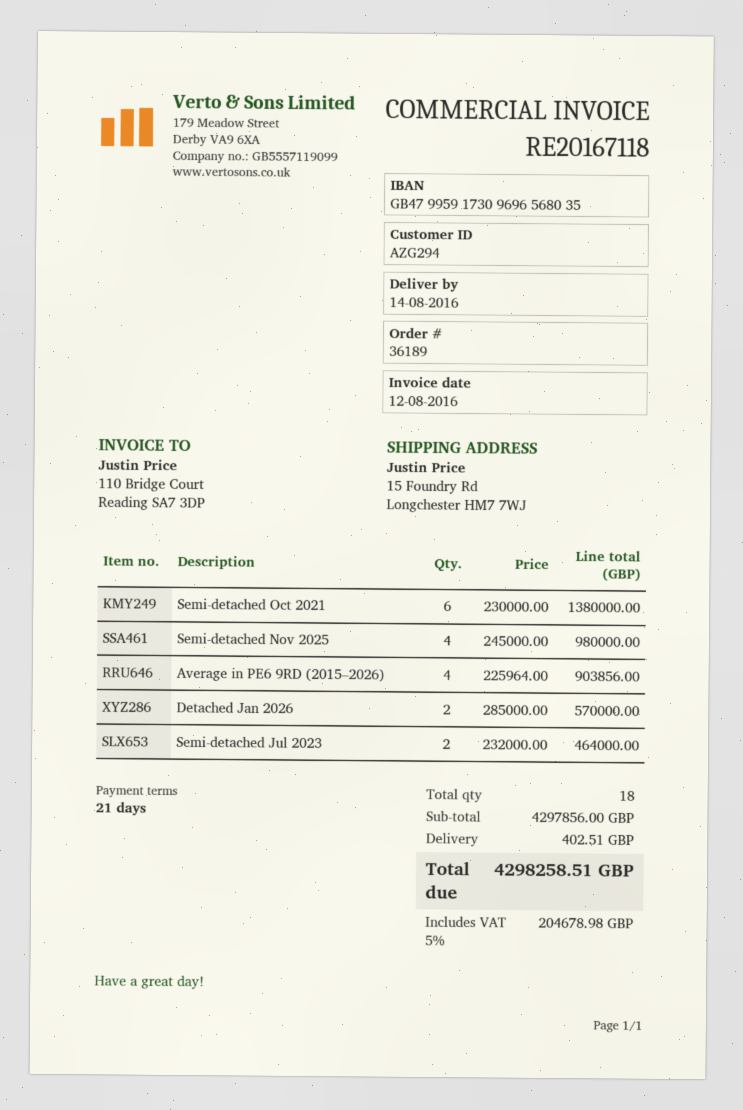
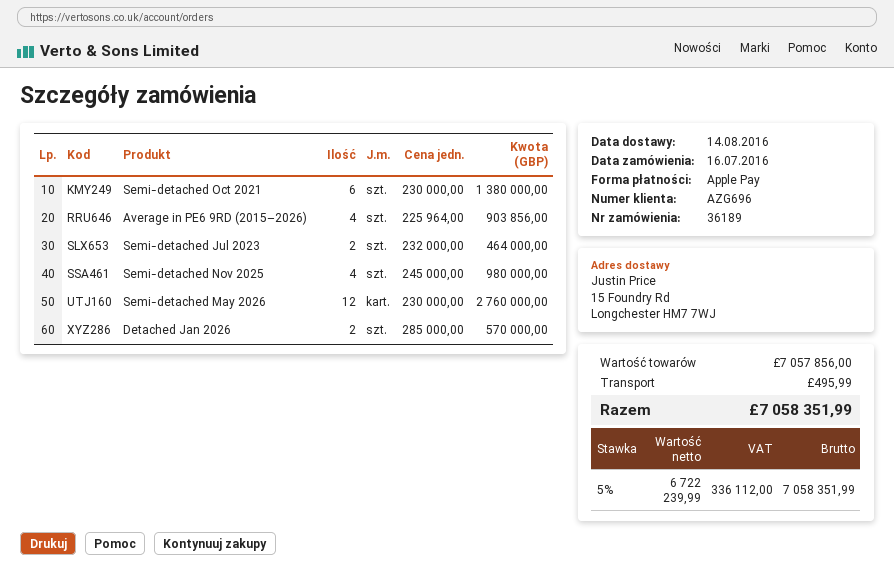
customer number: AZG294 -> AZG696
Semi-detached May 2026: none -> 12 x 230000.00 = 2760000.00
subtotal: 4297856.00 -> 7057856.00
shipping: 402.51 -> 495.99
tax: 5% = 204678.98 -> 5% = 336112.00
total: 4298258.51 -> 7058351.99

